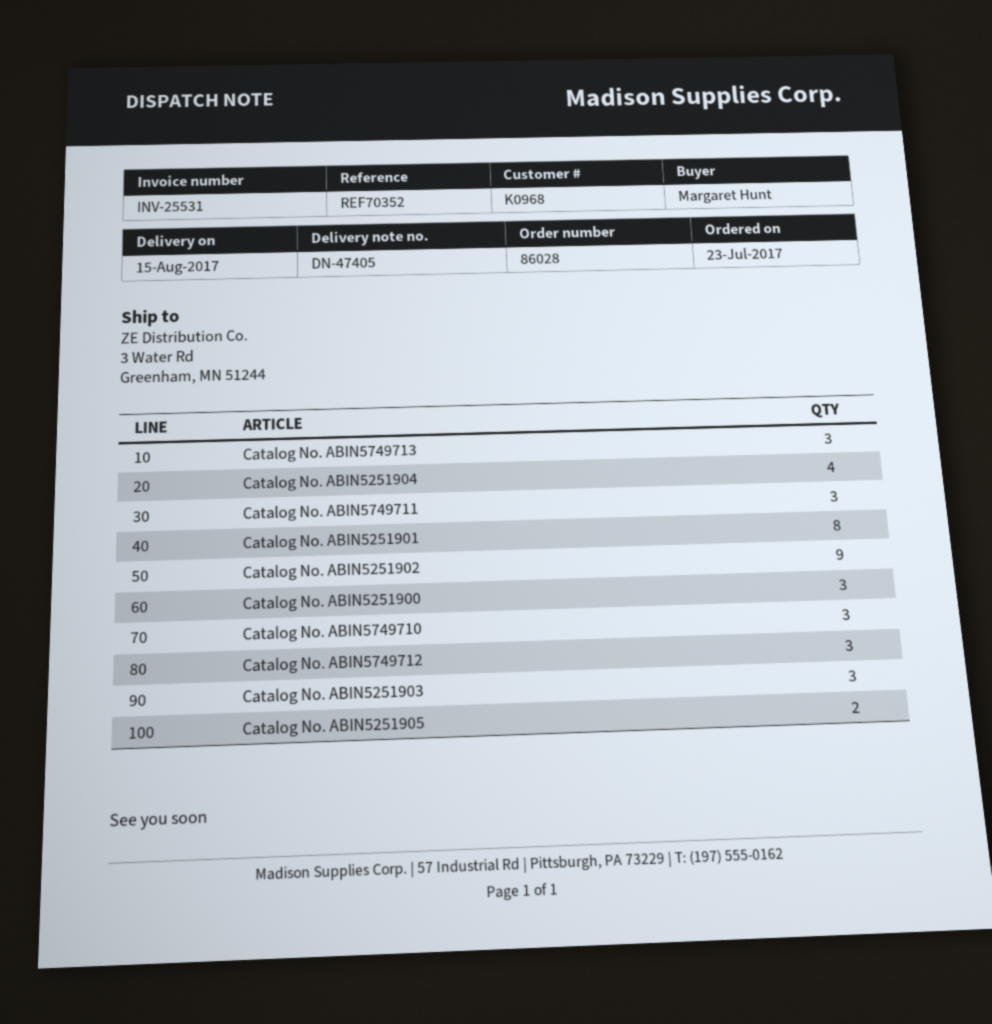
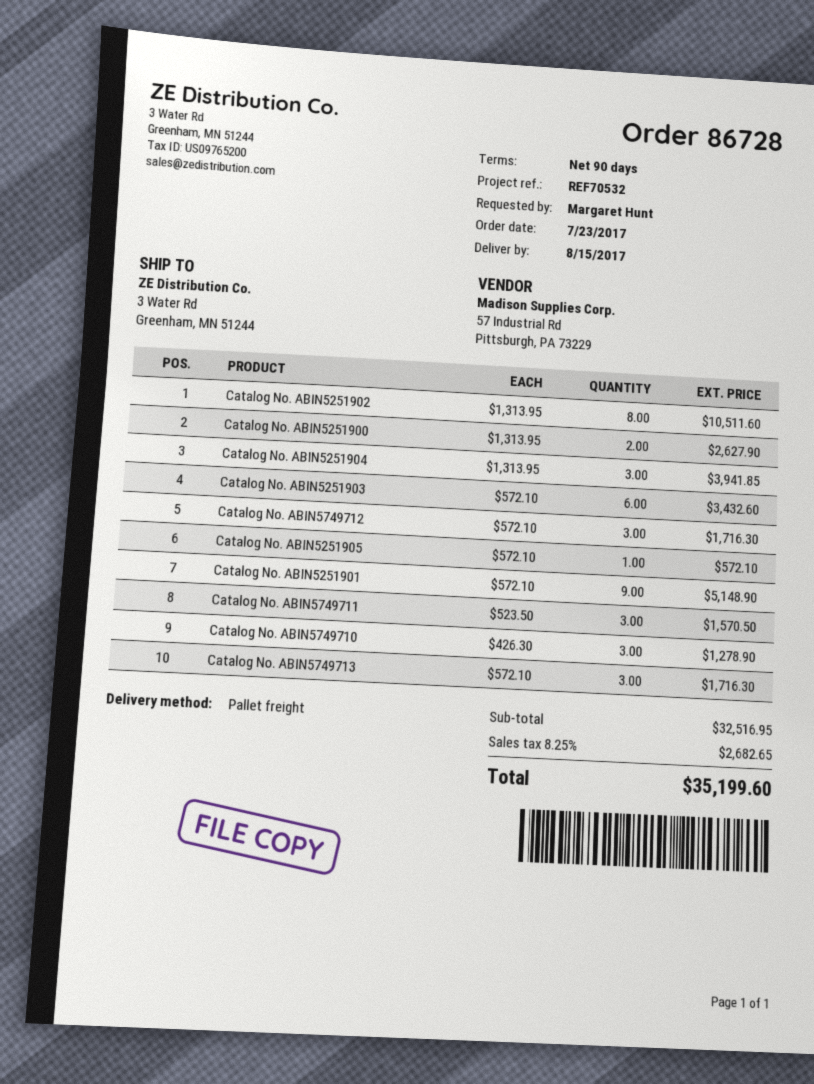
order number: 86028 -> 86728
reference: REF70352 -> REF70532
Catalog No. ABIN5251904: 4 -> 3
Catalog No. ABIN5251901: 8 -> 9
Catalog No. ABIN5251902: 9 -> 8
Catalog No. ABIN5251900: 3 -> 2
Catalog No. ABIN5251903: 3 -> 6
Catalog No. ABIN5251905: 2 -> 1

